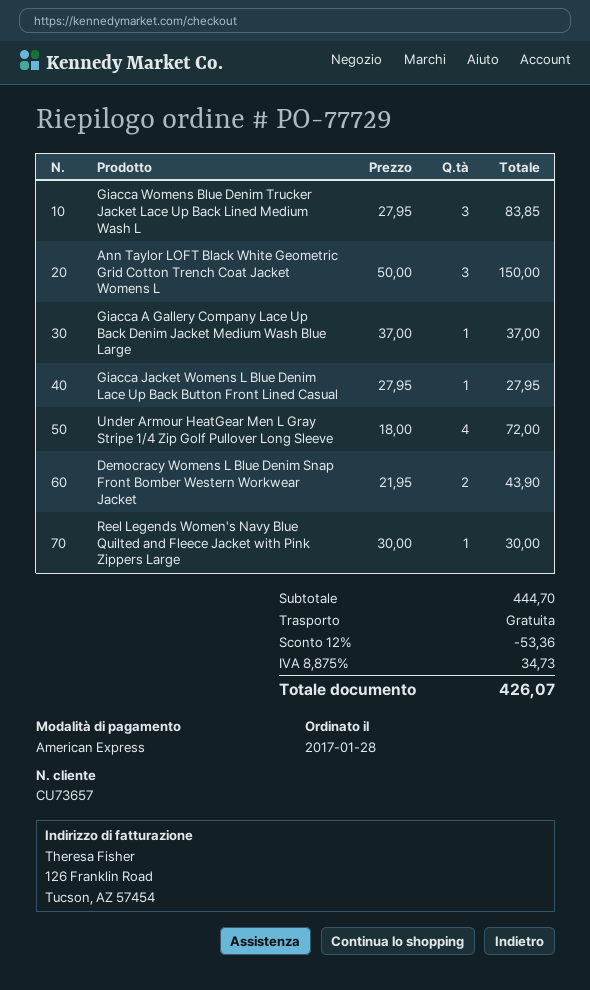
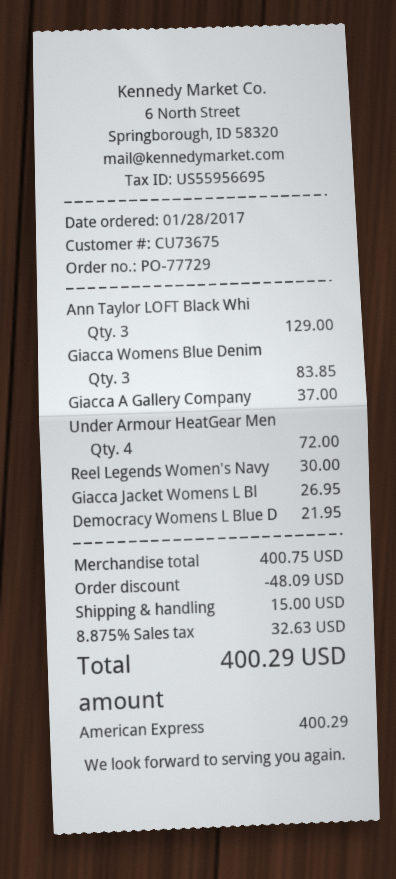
customer number: CU73657 -> CU73675
Ann Taylor LOFT Black White Geometric Grid Cotton Trench Coat Jacket Womens L: 3 for 150.00 -> 3 for 129.00
Giacca Jacket Womens L Blue Denim Lace Up Back Button Front Lined Casual: 1 for 27.95 -> 1 for 26.95
Democracy Womens L Blue Denim Snap Front Bomber Western Workwear Jacket: 2 for 43.90 -> 1 for 21.95
subtotal: 444.70 -> 400.75
discount: 53.36 -> 48.09
shipping: 0.00 -> 15.00
tax: 8.875% = 34.73 -> 8.875% = 32.63
total: 426.07 -> 400.29

